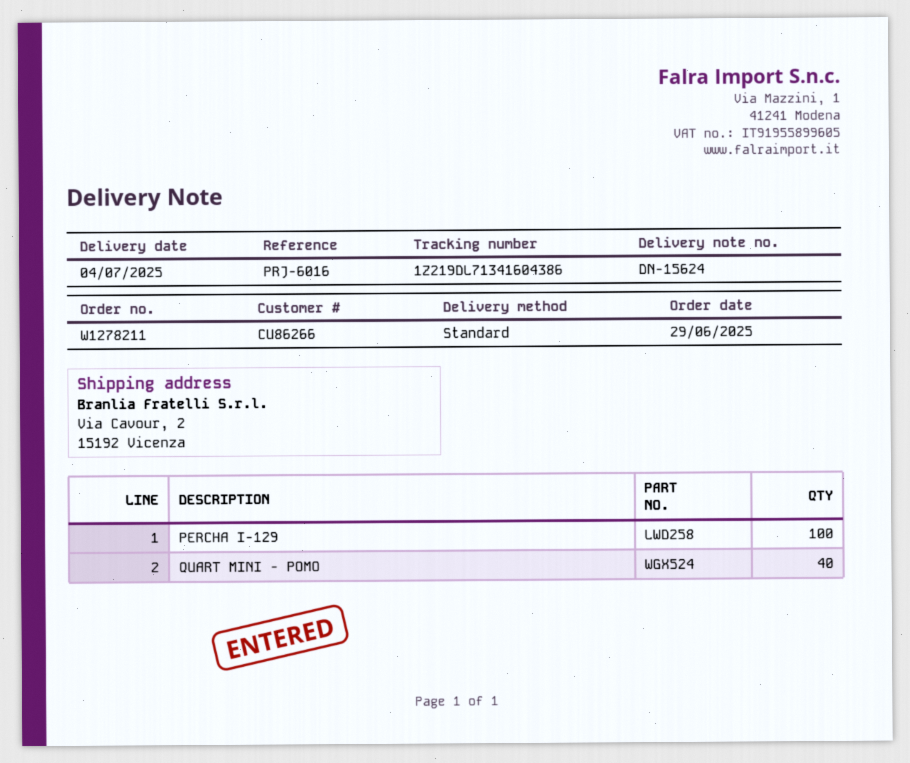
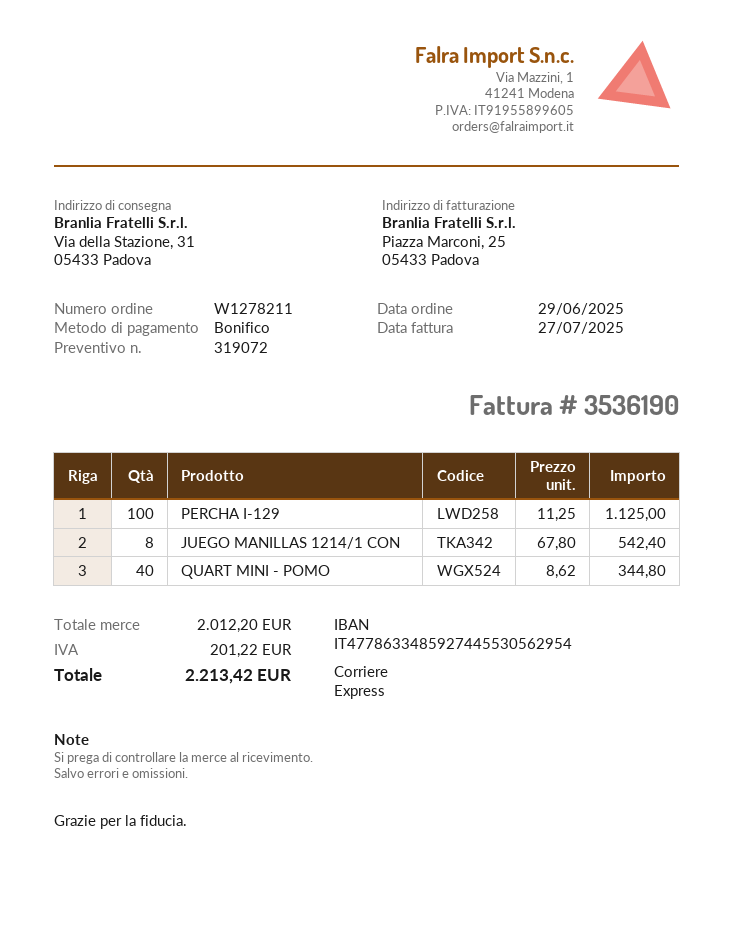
shipping method: standard -> express
ship to: Via Cavour, 2, 15192 Vicenza -> Via della Stazione, 31, 05433 Padova
JUEGO MANILLAS 1214/1 CON: none -> 8

